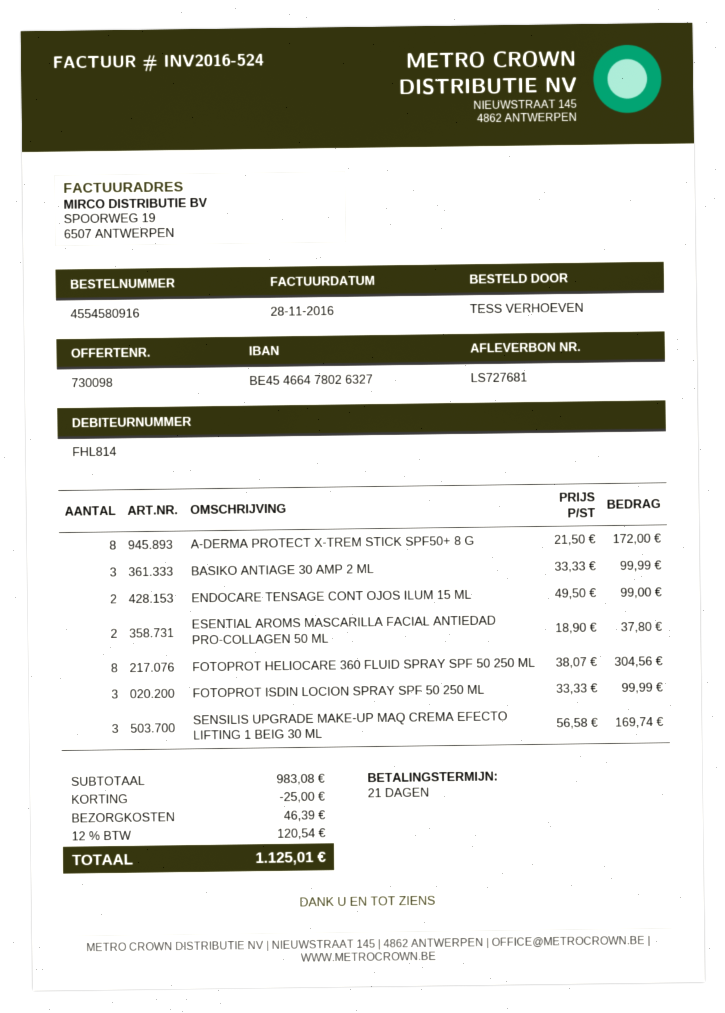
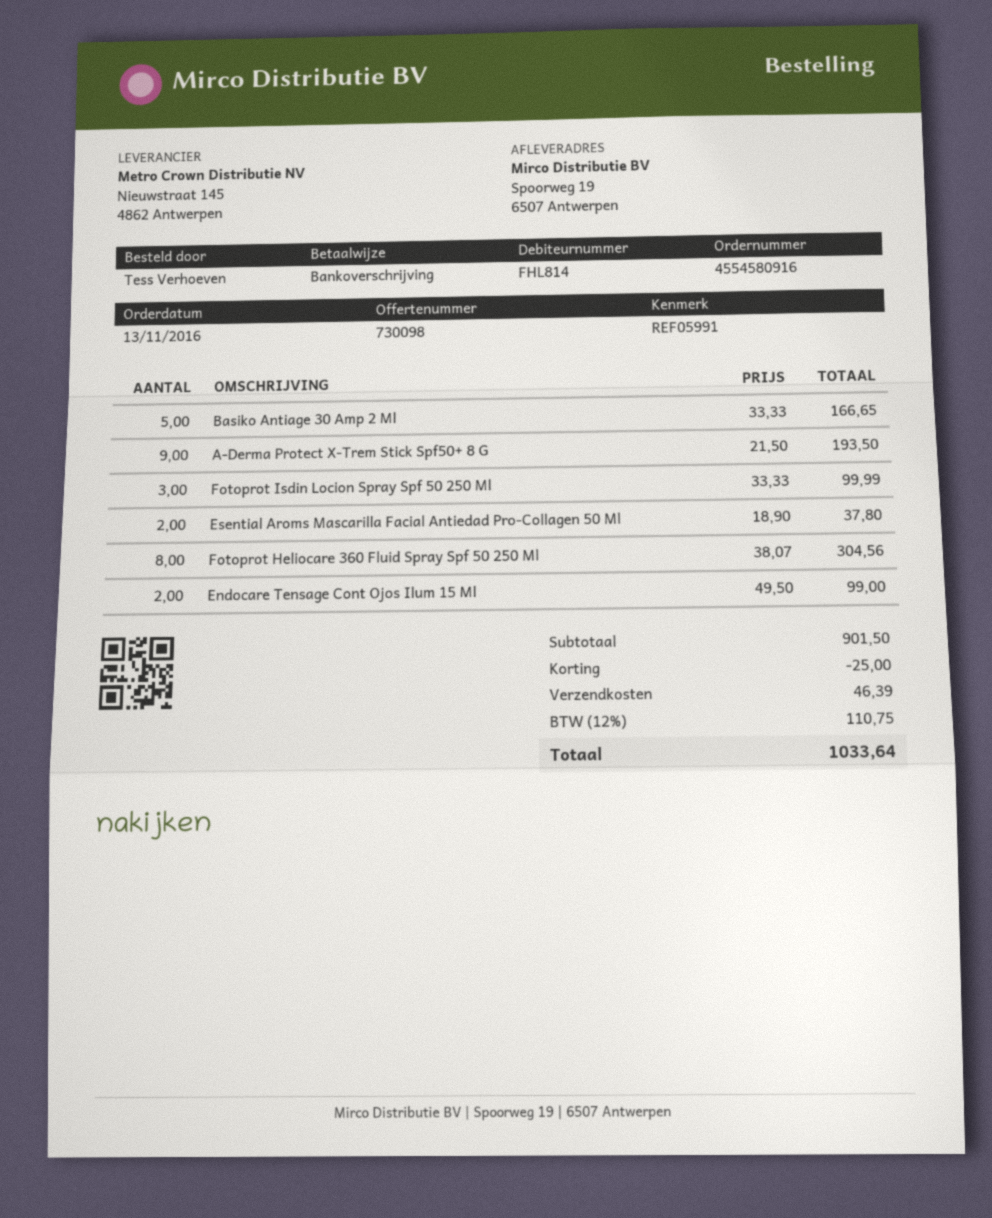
A-DERMA PROTECT X-TREM STICK SPF50+ 8 G: 8 x 21.50 = 172.00 -> 9 x 21.50 = 193.50
BASIKO ANTIAGE 30 AMP 2 ML: 3 x 33.33 = 99.99 -> 5 x 33.33 = 166.65
SENSILIS UPGRADE MAKE-UP MAQ CREMA EFECTO LIFTING 1 BEIG 30 ML: 3 x 56.58 = 169.74 -> none
subtotal: 983.08 -> 901.50
tax: 12% = 120.54 -> 12% = 110.75
total: 1125.01 -> 1033.64

